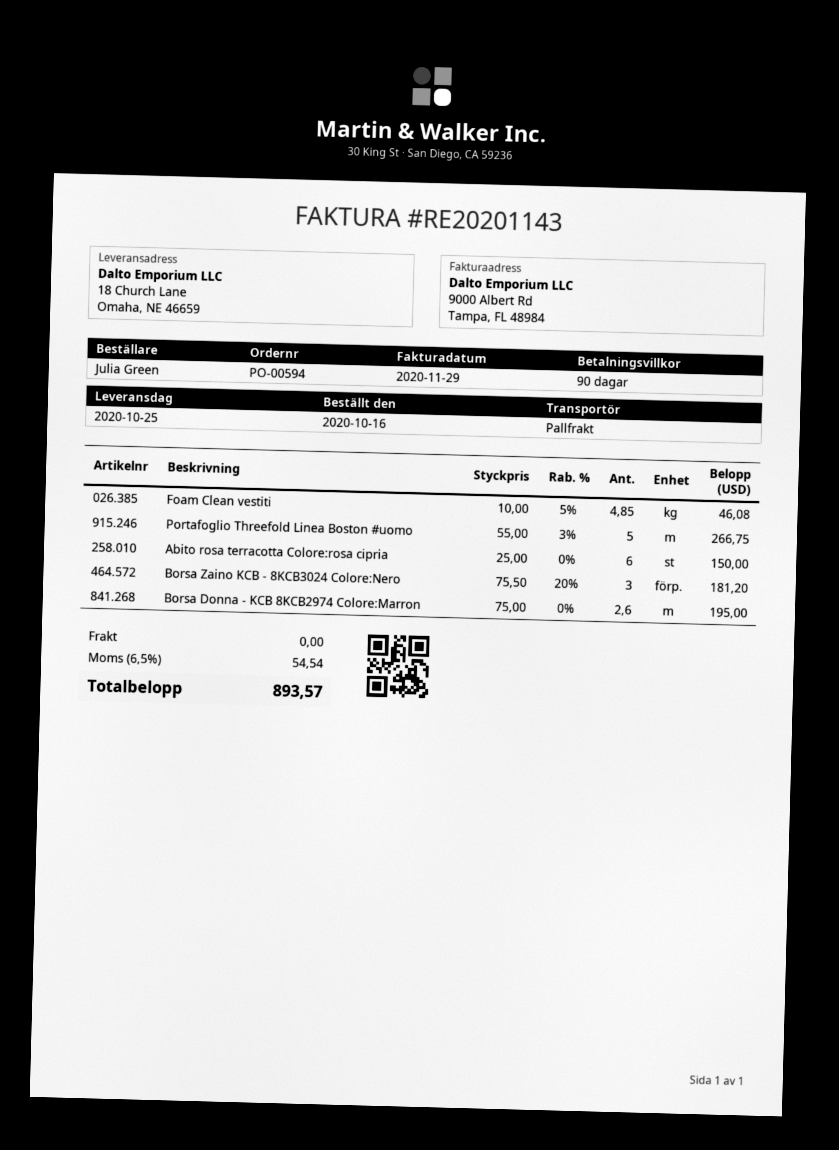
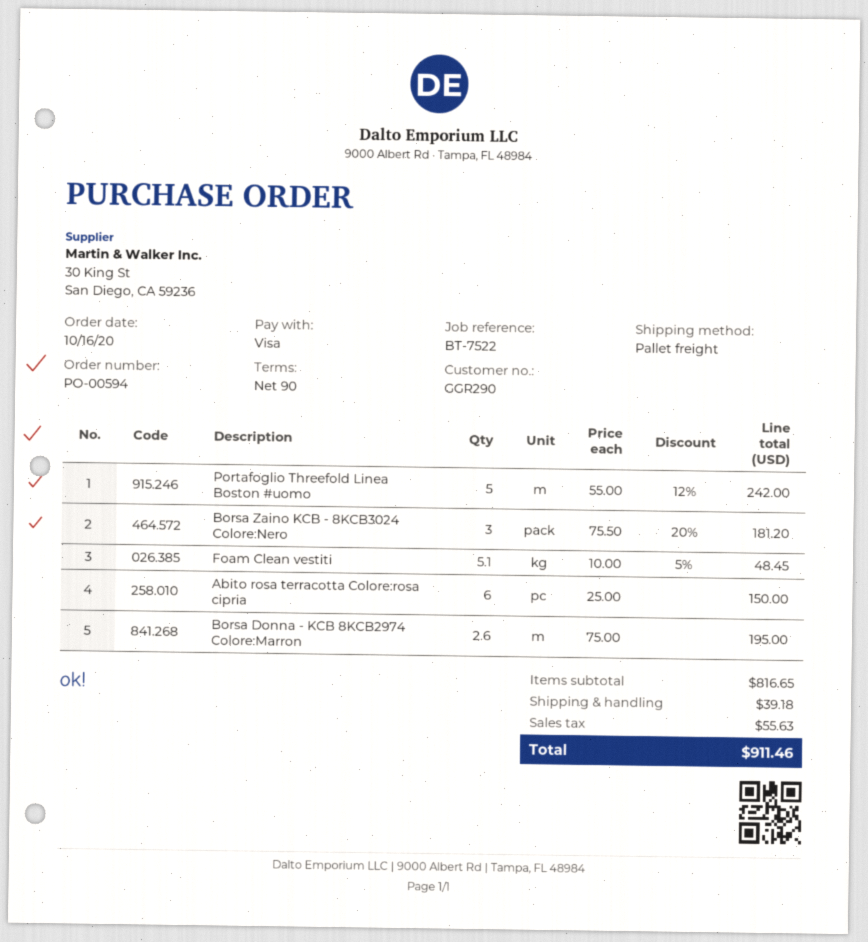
Foam Clean vestiti: 4.85 x 10.00 - 5% = 46.08 -> 5.1 x 10.00 - 5% = 48.45
Portafoglio Threefold Linea Boston #uomo: 5 x 55.00 - 3% = 266.75 -> 5 x 55.00 - 12% = 242.00
shipping: 0.00 -> 39.18
tax: 54.54 -> 55.63
total: 893.57 -> 911.46

